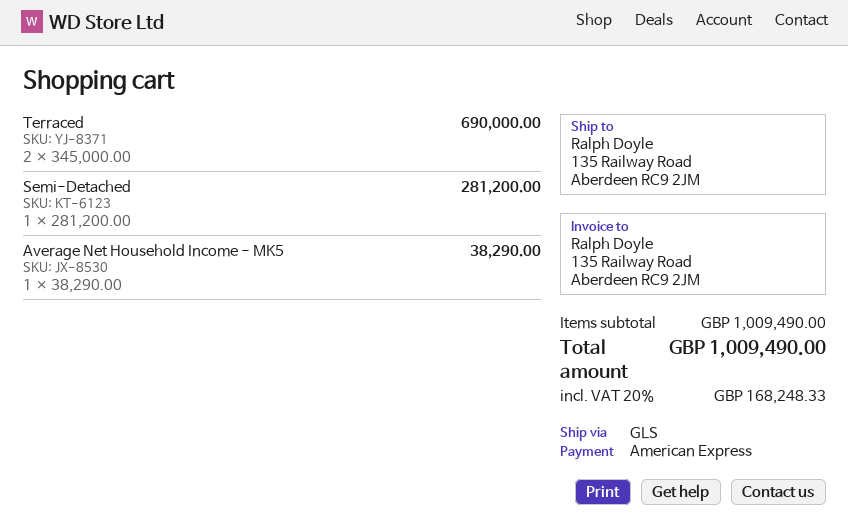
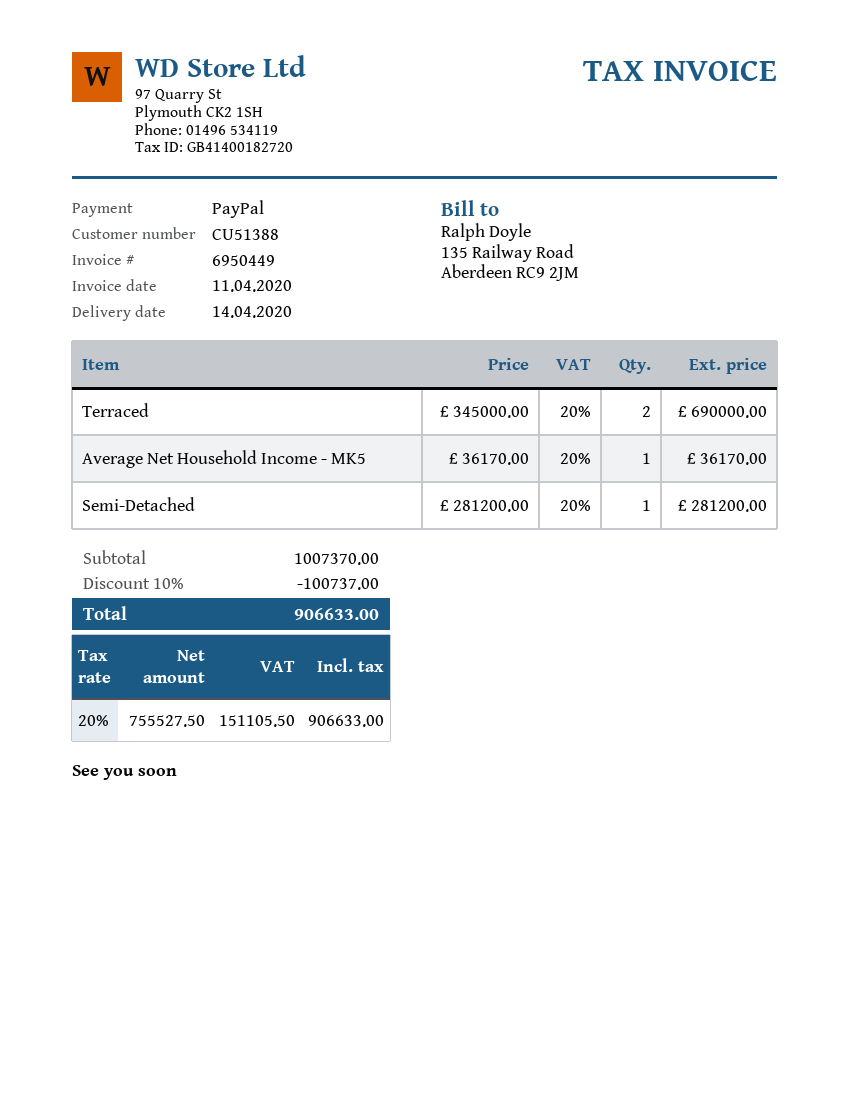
payment method: American Express -> PayPal
Average Net Household Income - MK5: 1 x 38290.00 = 38290.00 -> 1 x 36170.00 = 36170.00
subtotal: 1009490.00 -> 1007370.00
discount: none -> 10% = 100737.00
tax: 20% = 168248.33 -> 20% = 151105.50
total: 1009490.00 -> 906633.00

